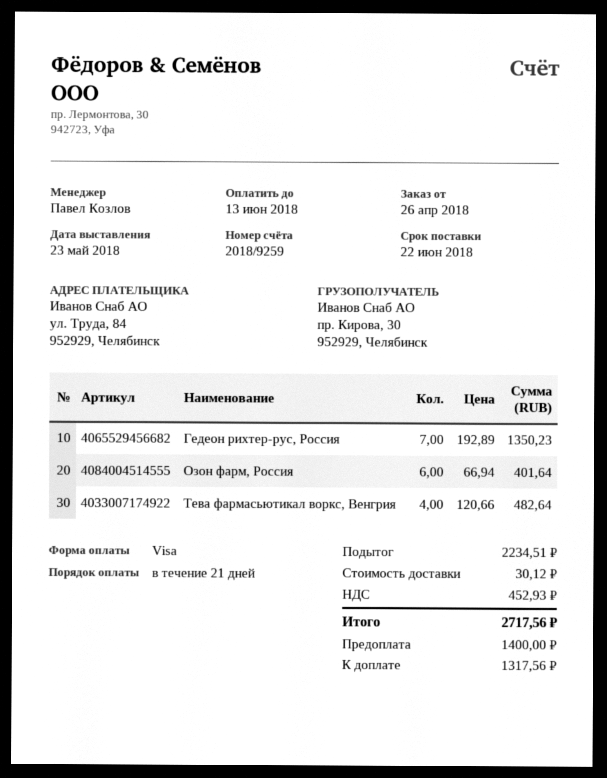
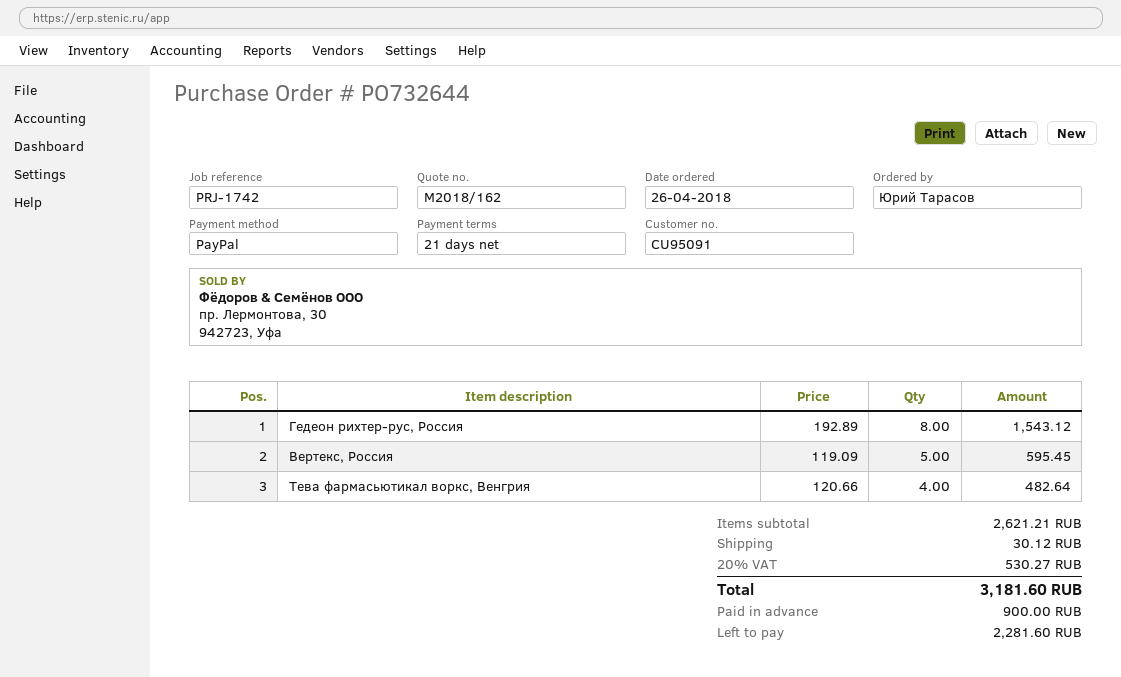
payment method: Visa -> PayPal
Гедеон рихтер-рус, Россия: 7 x 192.89 = 1350.23 -> 8 x 192.89 = 1543.12
Озон фарм, Россия: 6 x 66.94 = 401.64 -> none
Вертекс, Россия: none -> 5 x 119.09 = 595.45
subtotal: 2234.51 -> 2621.21
tax: 452.93 -> 530.27
total: 2717.56 -> 3181.60
deposit: 1400.00 -> 900.00
balance: 1317.56 -> 2281.60

